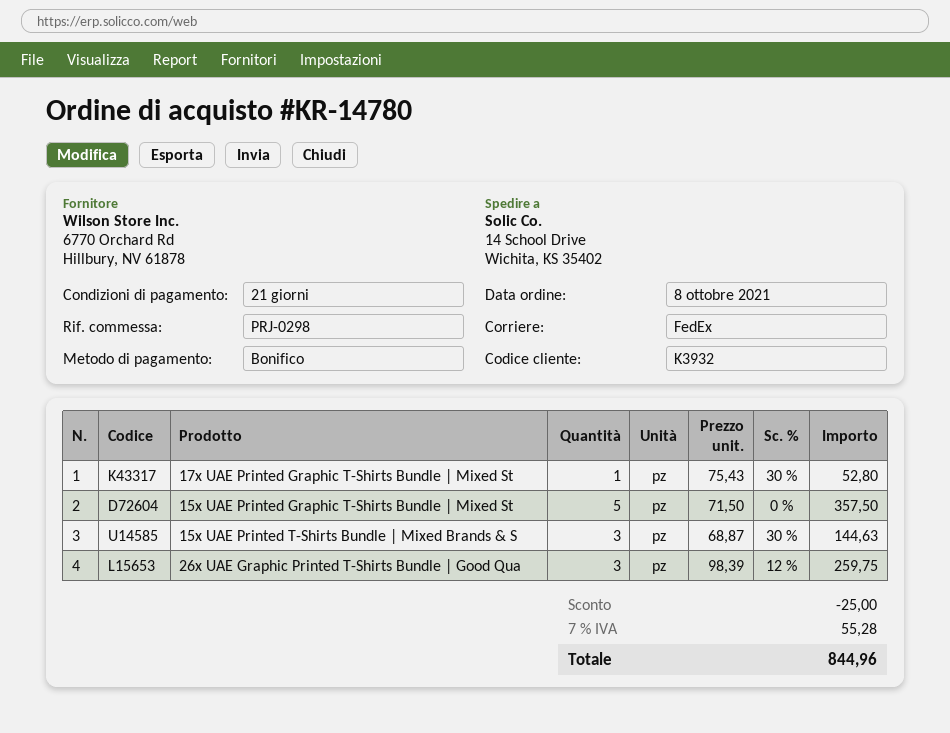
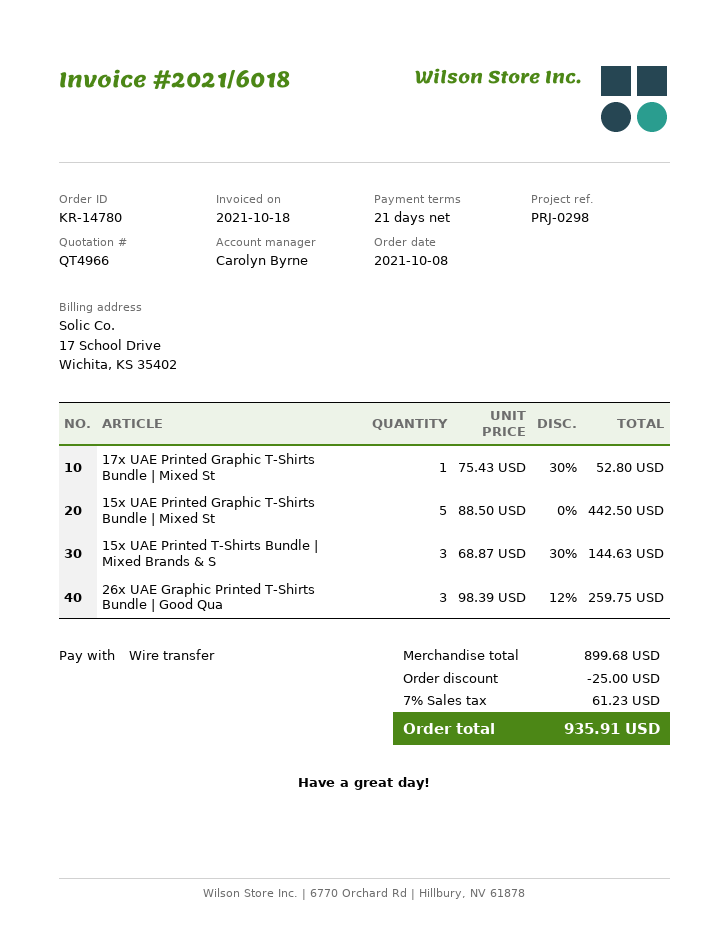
15x UAE Printed Graphic T-Shirts Bundle | Mixed St: 5 x 71.50 = 357.50 -> 5 x 88.50 = 442.50
tax: 7% = 55.28 -> 7% = 61.23
total: 844.96 -> 935.91

